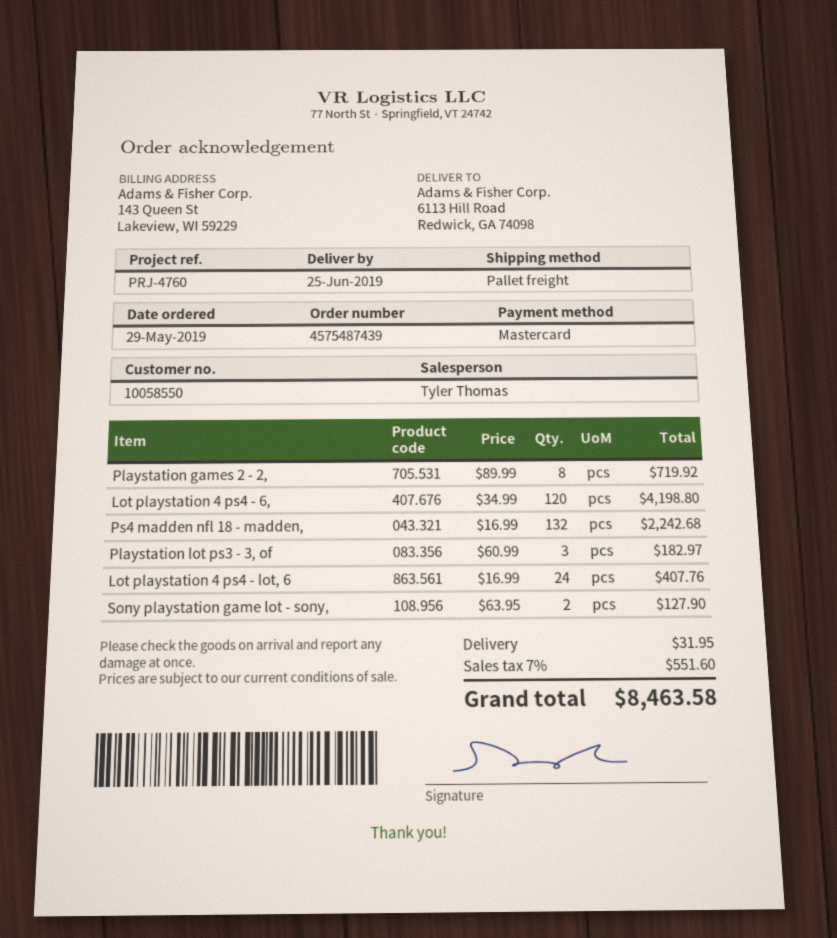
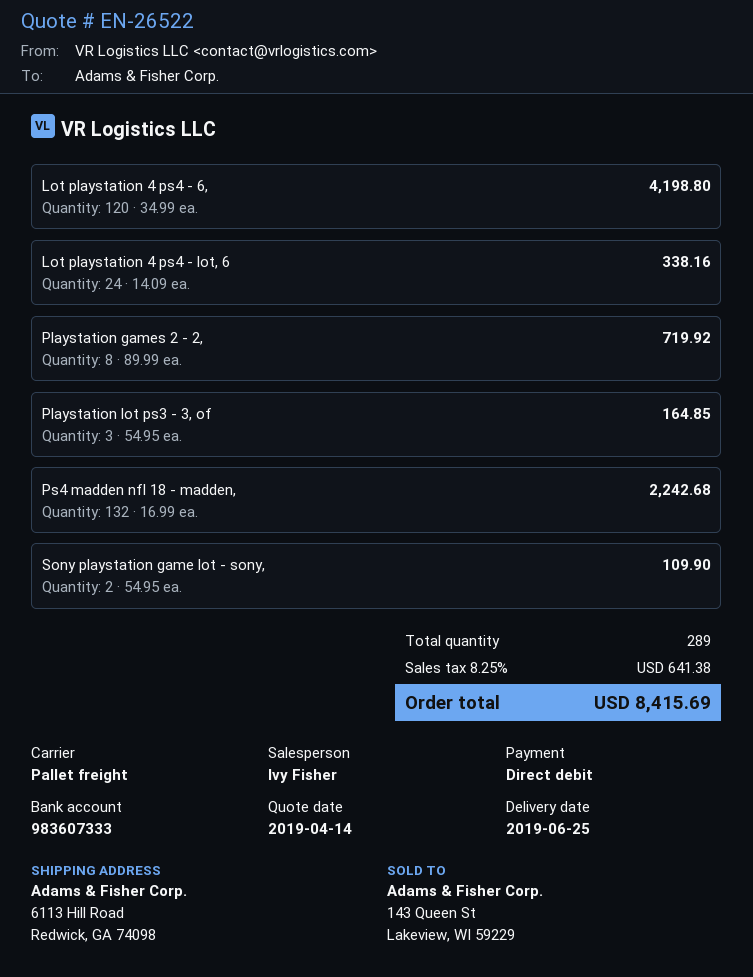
sales rep: Tyler Thomas -> Ivy Fisher
payment method: Mastercard -> direct debit
Playstation lot ps3 - 3, of: 3 x 60.99 = 182.97 -> 3 x 54.95 = 164.85
Lot playstation 4 ps4 - lot, 6: 24 x 16.99 = 407.76 -> 24 x 14.09 = 338.16
Sony playstation game lot - sony,: 2 x 63.95 = 127.90 -> 2 x 54.95 = 109.90
shipping: 31.95 -> none
tax: 7% = 551.60 -> 8.25% = 641.38
total: 8463.58 -> 8415.69

